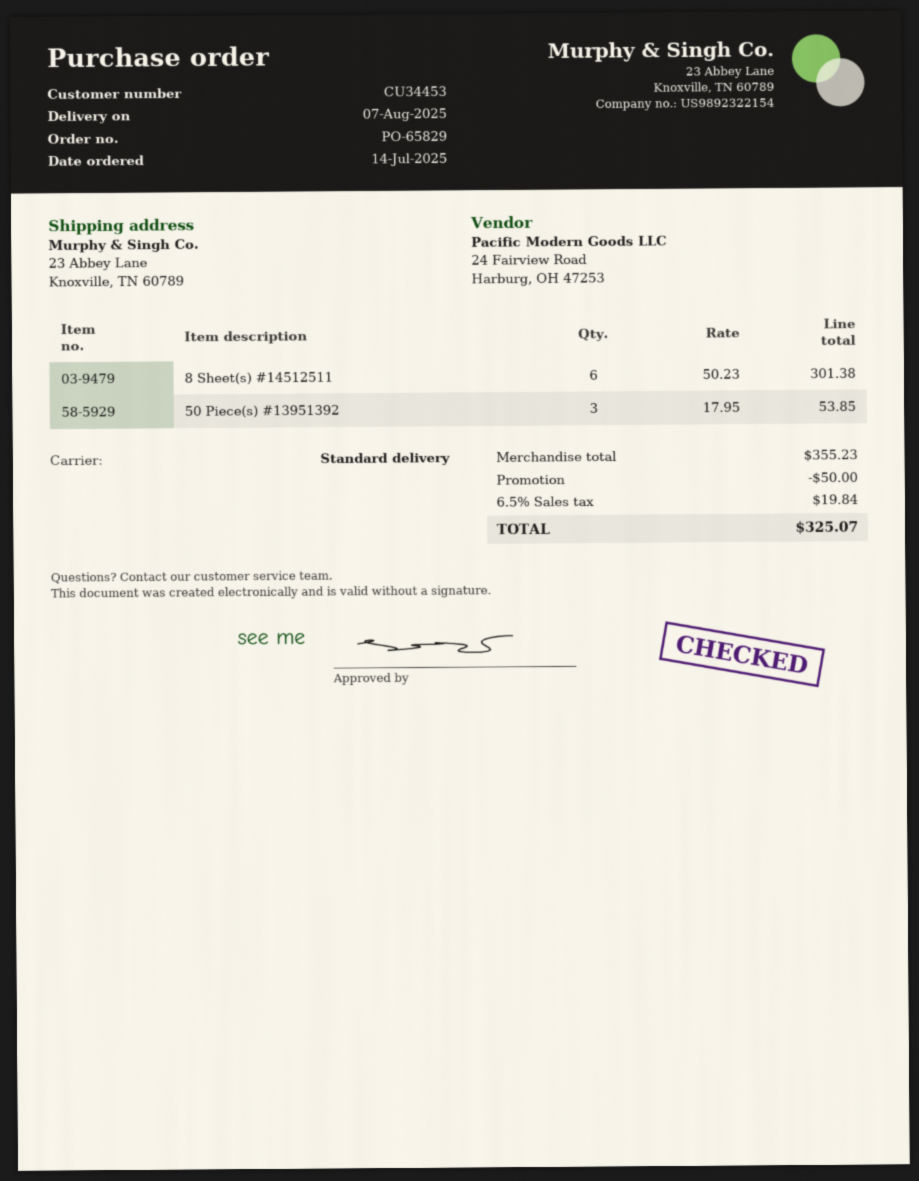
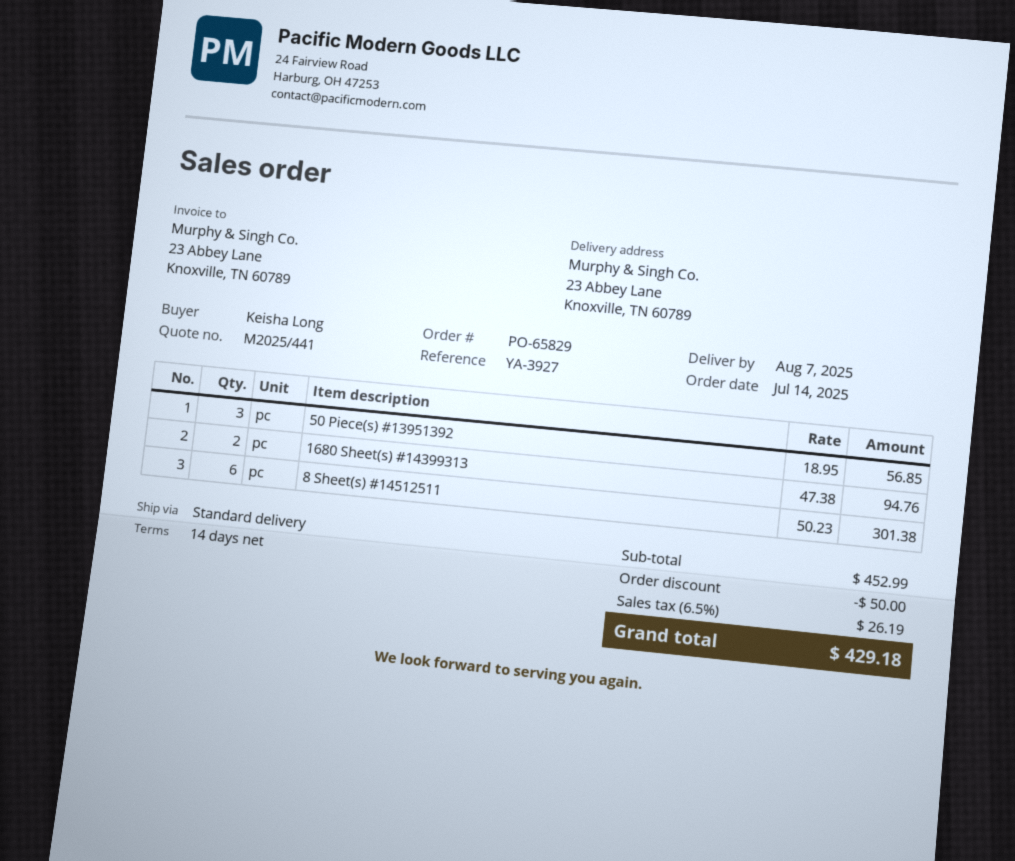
50 Piece(s) #13951392: 3 x 17.95 = 53.85 -> 3 x 18.95 = 56.85
1680 Sheet(s) #14399313: none -> 2 x 47.38 = 94.76
subtotal: 355.23 -> 452.99
tax: 6.5% = 19.84 -> 6.5% = 26.19
total: 325.07 -> 429.18

